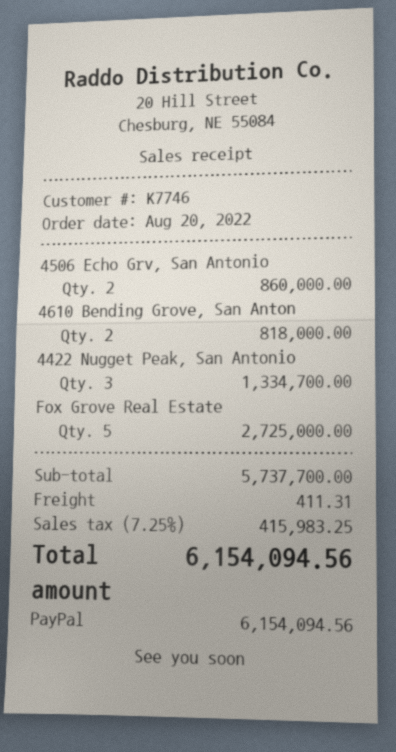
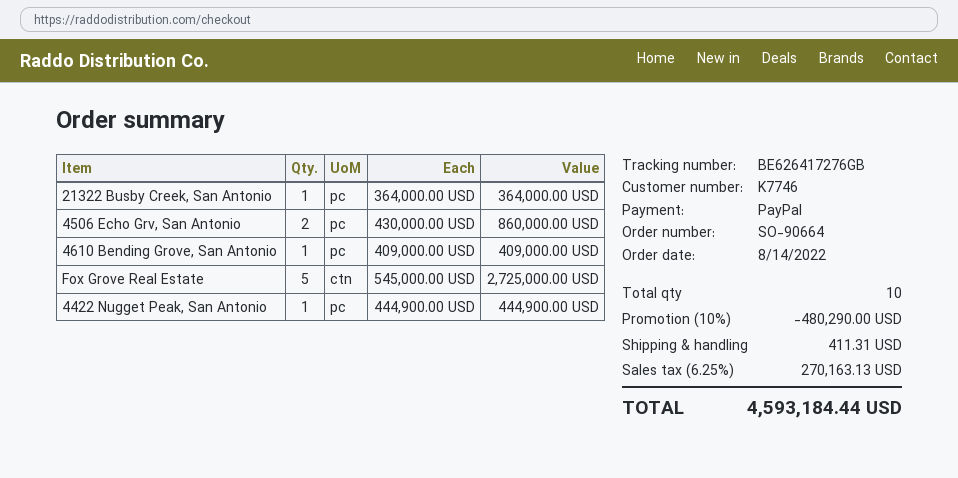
order date: 2022-08-20 -> 2022-08-14
4610 Bending Grove, San Anton: 2 for 818000.00 -> 1 for 409000.00
4422 Nugget Peak, San Antonio: 3 for 1334700.00 -> 1 for 444900.00
21322 Busby Creek, San Antonio: none -> 1 for 364000.00
discount: none -> 10% = 480290.00
tax: 7.25% = 415983.25 -> 6.25% = 270163.13
total: 6154094.56 -> 4593184.44

